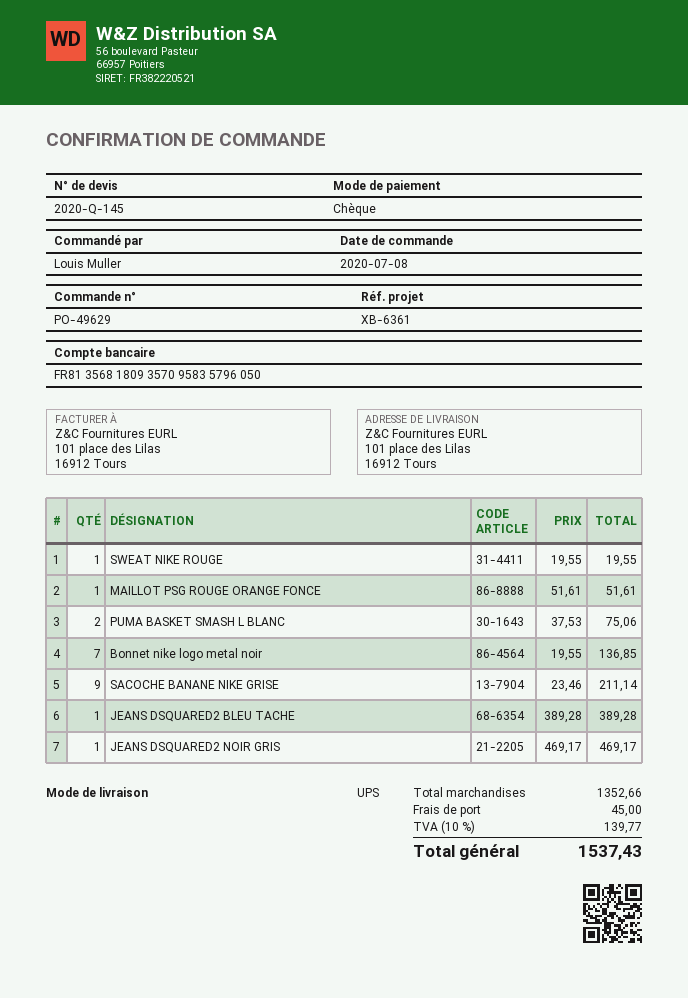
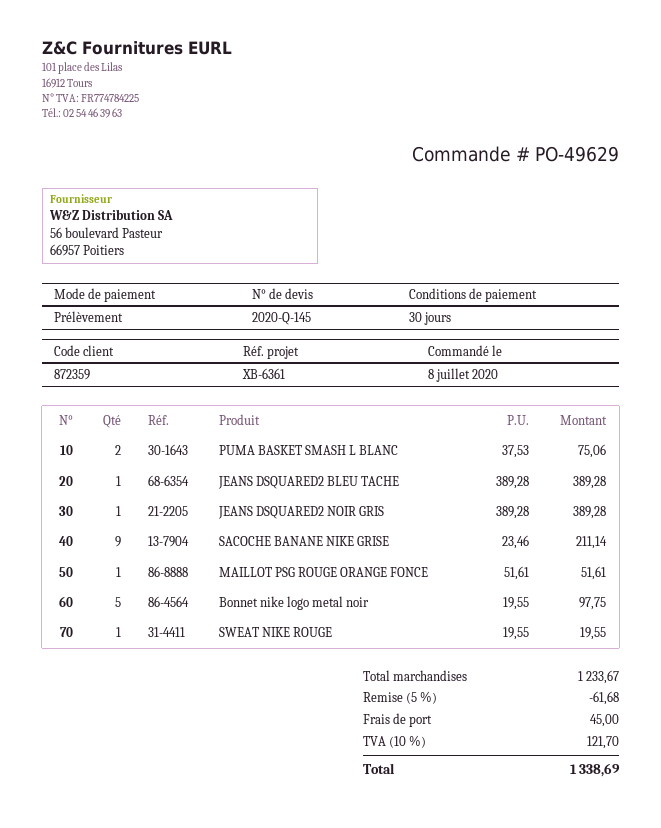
payment method: cheque -> direct debit
Bonnet nike logo metal noir: 7 x 19.55 = 136.85 -> 5 x 19.55 = 97.75
JEANS DSQUARED2 NOIR GRIS: 1 x 469.17 = 469.17 -> 1 x 389.28 = 389.28
subtotal: 1352.66 -> 1233.67
discount: none -> 5% = 61.68
tax: 10% = 139.77 -> 10% = 121.70
total: 1537.43 -> 1338.69

